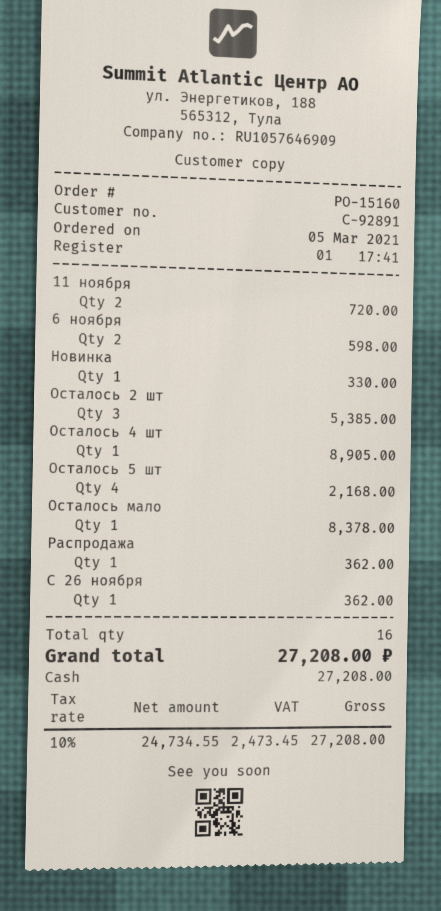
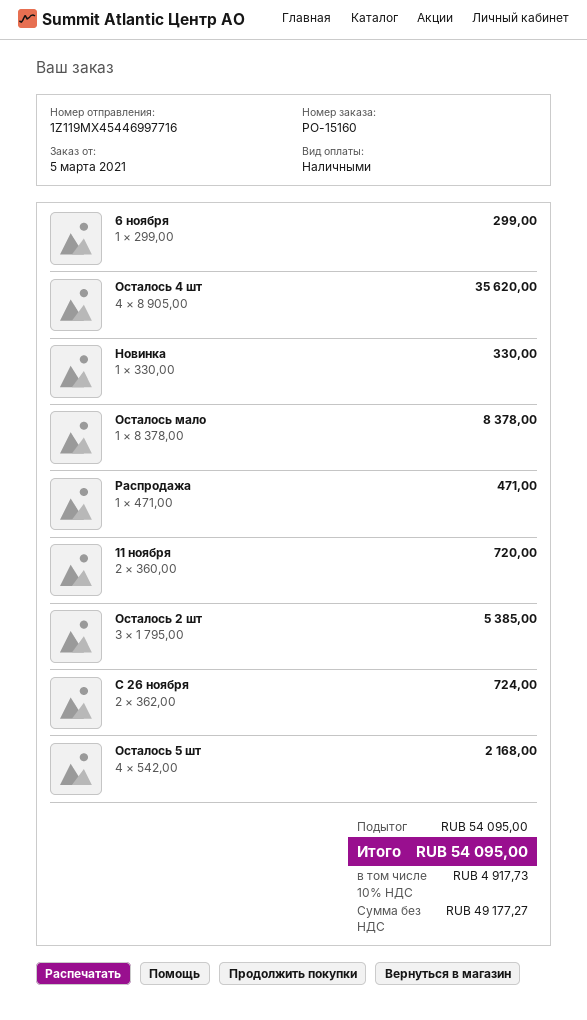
6 ноября: 2 for 598.00 -> 1 for 299.00
Осталось 4 шт: 1 for 8905.00 -> 4 for 35620.00
Распродажа: 1 for 362.00 -> 1 for 471.00
С 26 ноября: 1 for 362.00 -> 2 for 724.00
net: 24734.55 -> 49177.27
tax: 10% = 2473.45 -> 10% = 4917.73
total: 27208.00 -> 54095.00

